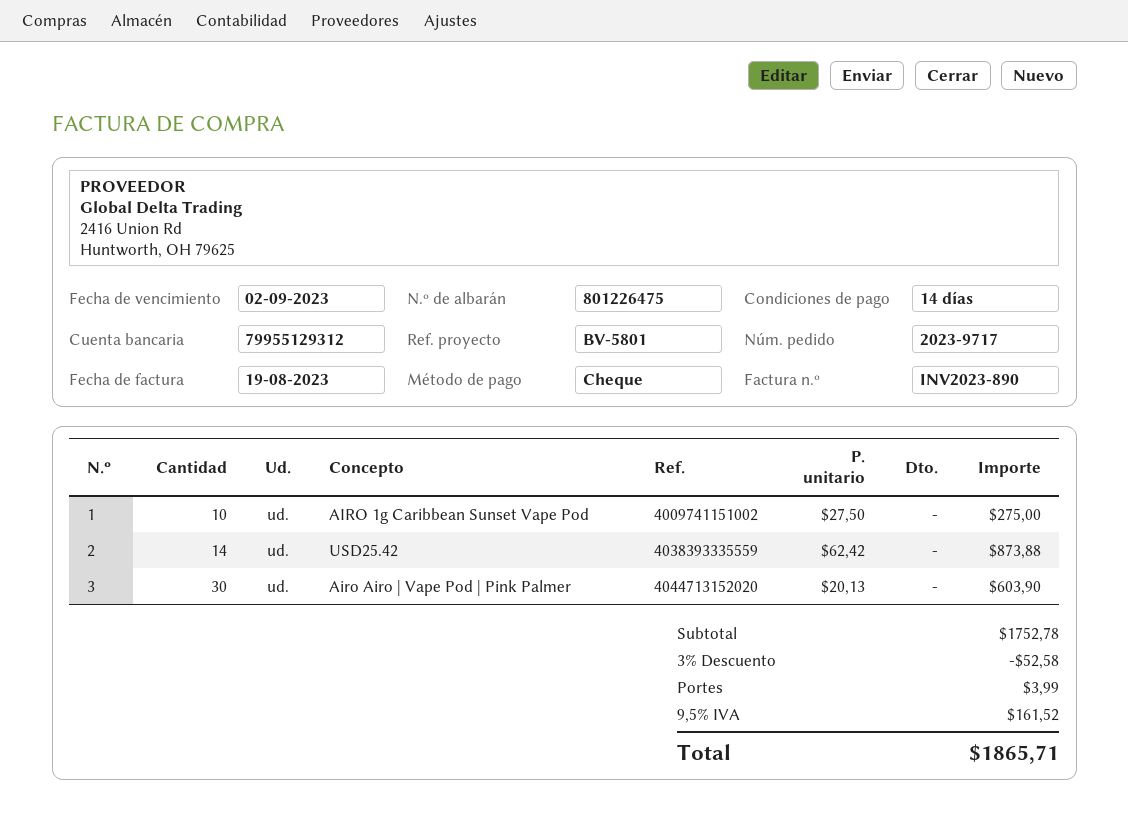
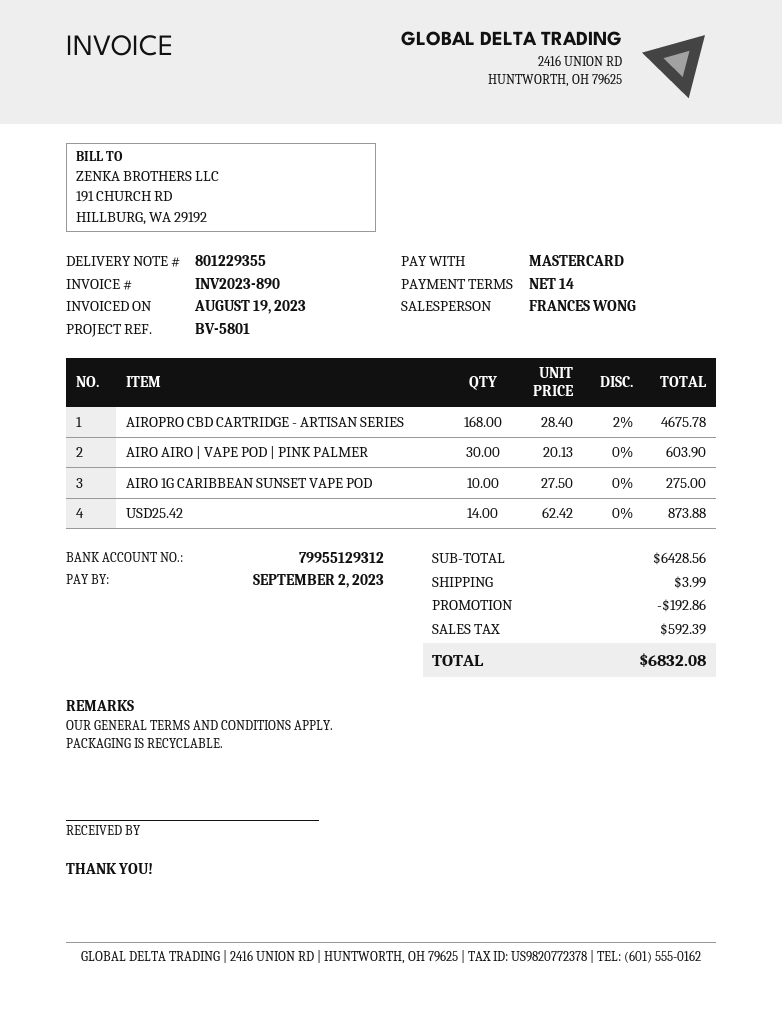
delivery note number: 801226475 -> 801229355
payment method: cheque -> Mastercard
AIROPRO CBD CARTRIDGE - ARTISAN SERIES: none -> 168 x 28.40 - 2% = 4675.78
subtotal: 1752.78 -> 6428.56
discount: 52.58 -> 192.86
tax: 161.52 -> 592.39
total: 1865.71 -> 6832.08

